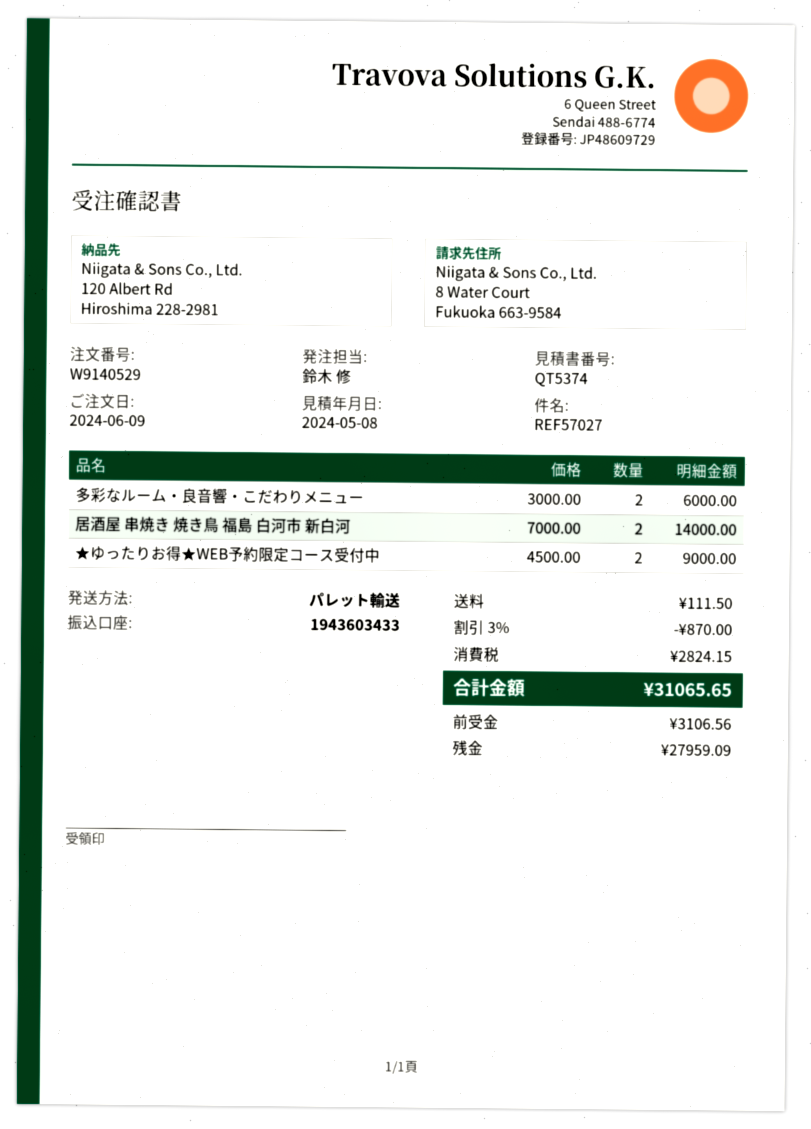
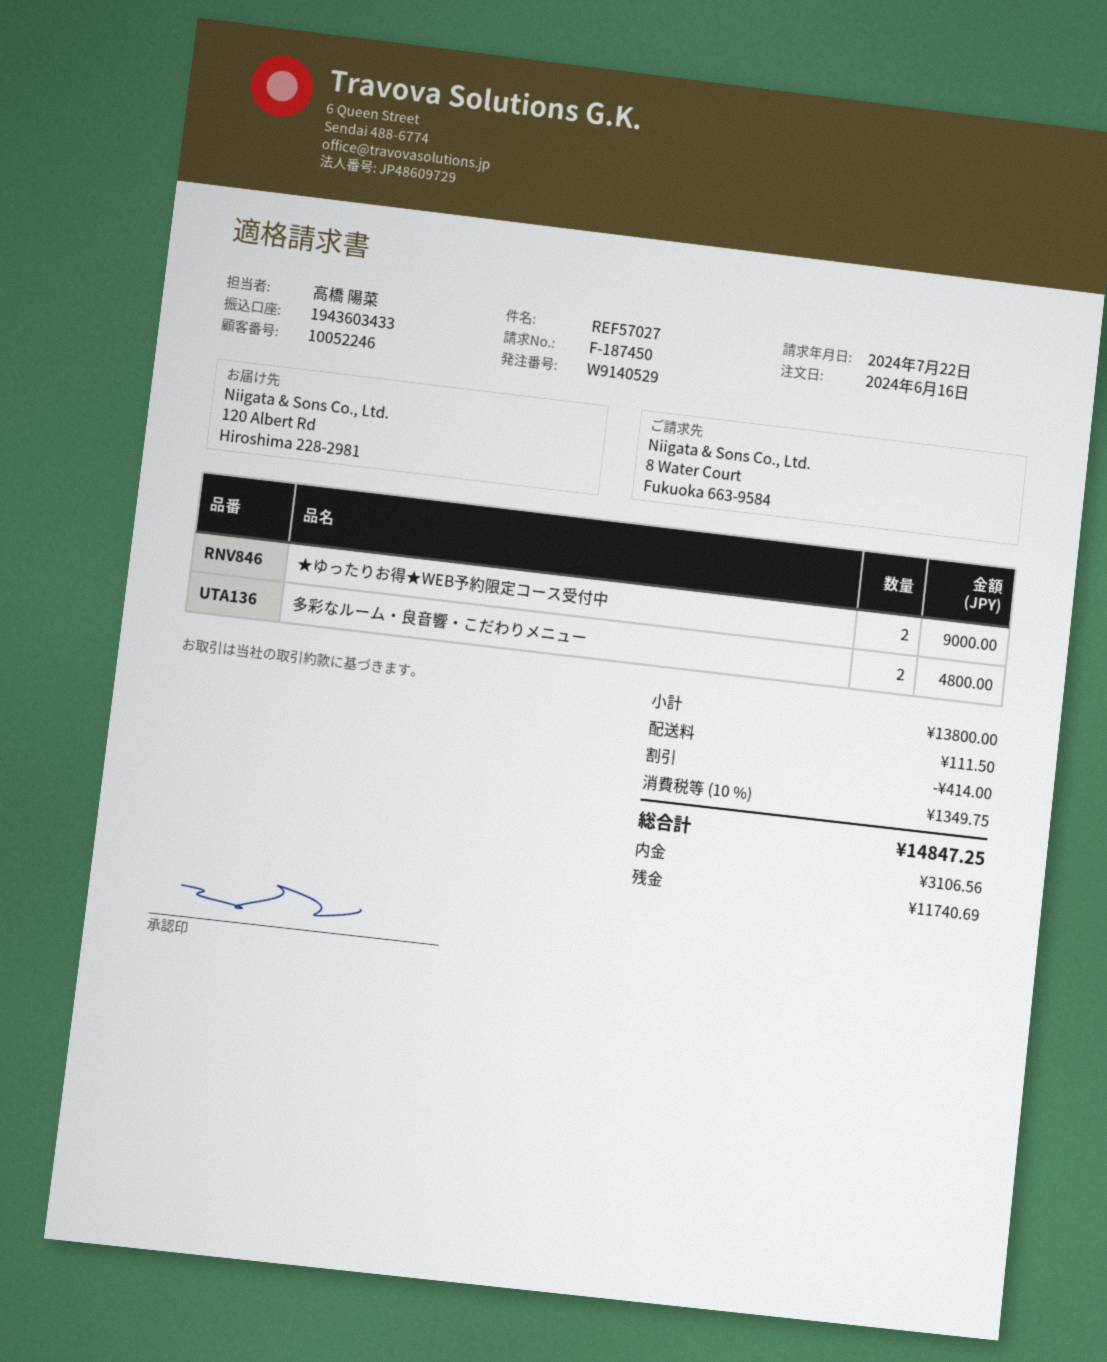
order date: 2024-06-09 -> 2024-06-16
多彩なルーム・良音響・こだわりメニュー: 2 for 6000.00 -> 2 for 4800.00
居酒屋 串焼き 焼き鳥 福島 白河市 新白河: 2 for 14000.00 -> none
discount: 870.00 -> 414.00
tax: 2824.15 -> 1349.75
total: 31065.65 -> 14847.25
balance: 27959.09 -> 11740.69

